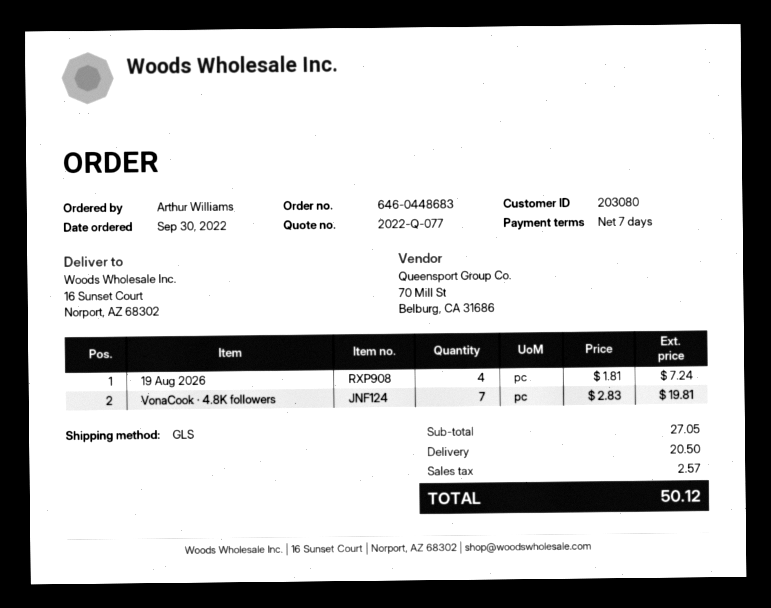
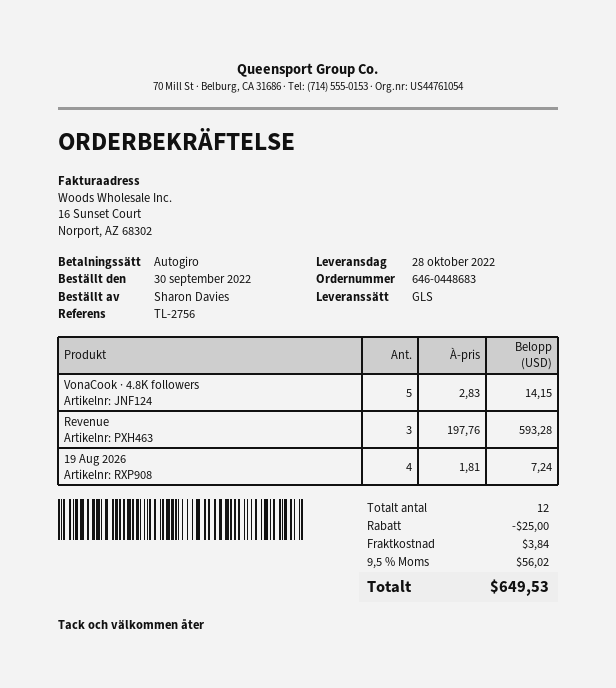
ordered by: Arthur Williams -> Sharon Davies
VonaCook · 4.8K followers: 7 x 2.83 = 19.81 -> 5 x 2.83 = 14.15
Revenue: none -> 3 x 197.76 = 593.28
discount: none -> 25.00
shipping: 20.50 -> 3.84
tax: 2.57 -> 56.02
total: 50.12 -> 649.53

